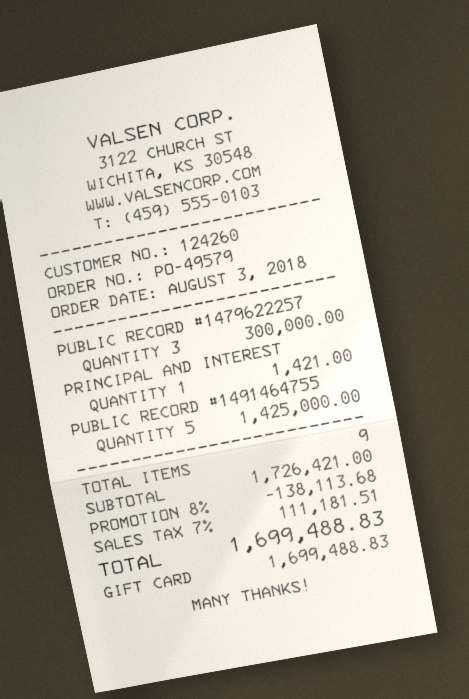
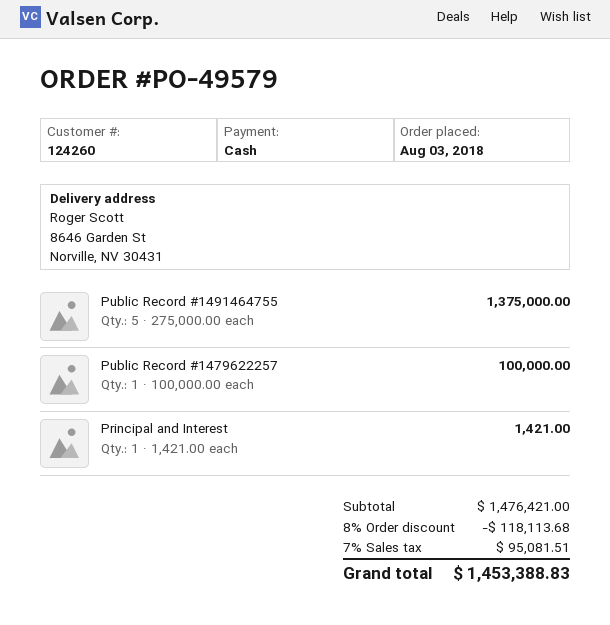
payment method: gift card -> cash
PUBLIC RECORD #1479622257: 3 for 300000.00 -> 1 for 100000.00
PUBLIC RECORD #1491464755: 5 for 1425000.00 -> 5 for 1375000.00
subtotal: 1726421.00 -> 1476421.00
discount: 8% = 138113.68 -> 8% = 118113.68
tax: 7% = 111181.51 -> 7% = 95081.51
total: 1699488.83 -> 1453388.83

